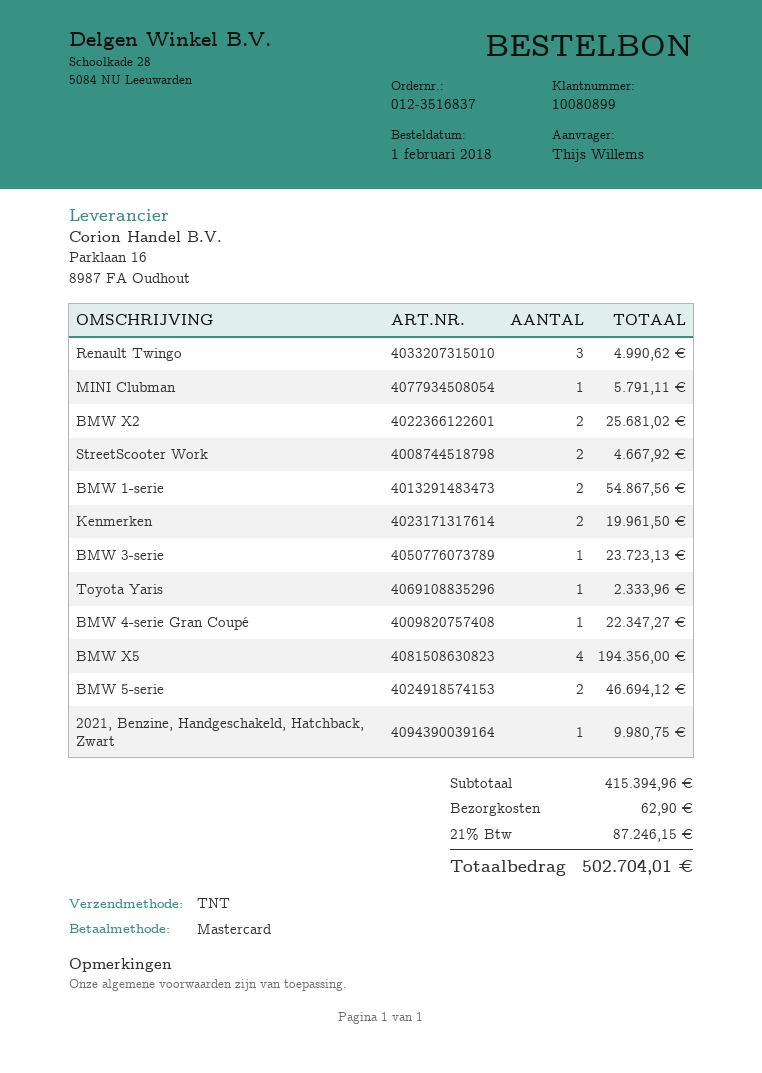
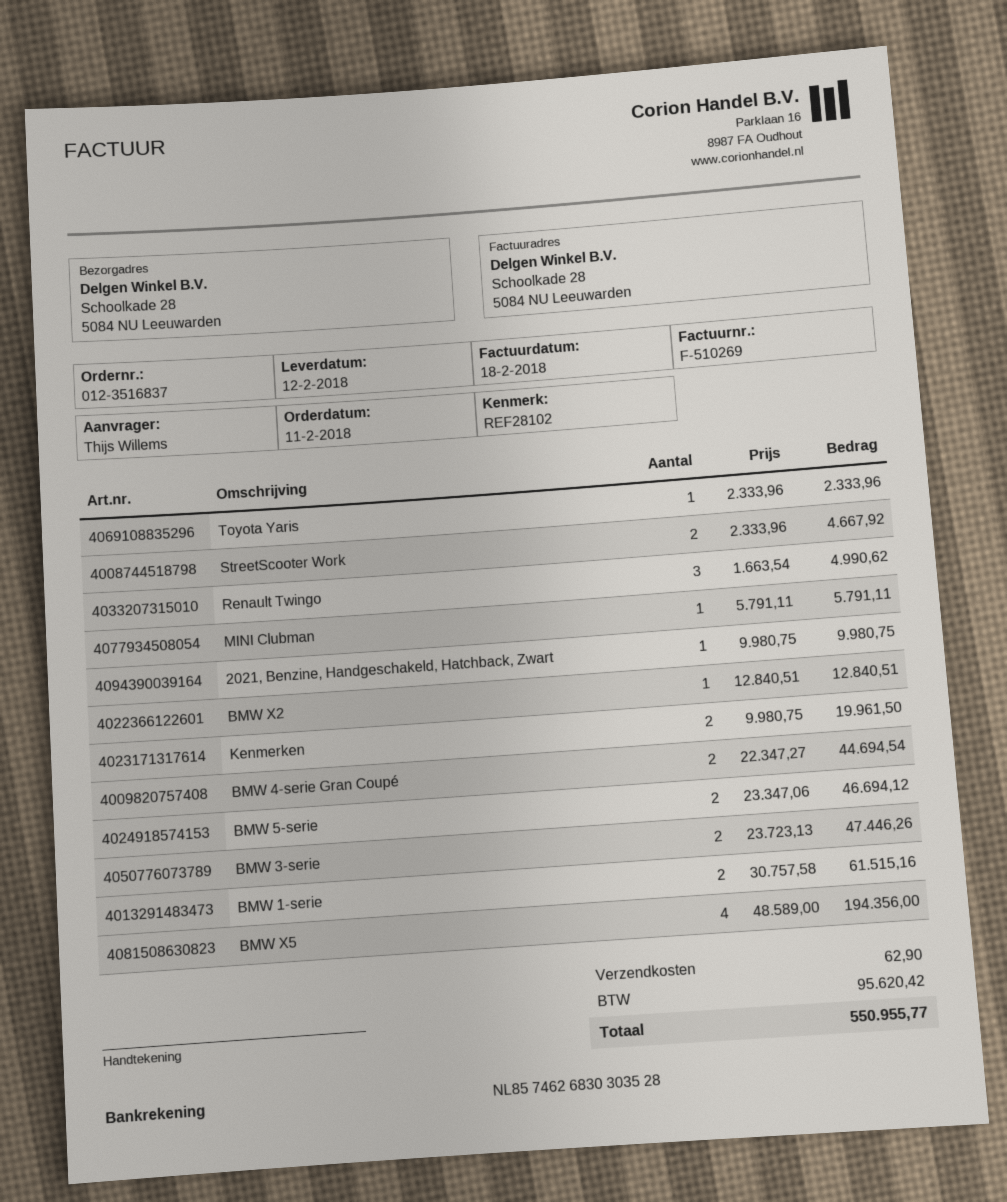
order date: 2018-02-01 -> 2018-02-11
BMW X2: 2 for 25681.02 -> 1 for 12840.51
BMW 1-serie: 2 for 54867.56 -> 2 for 61515.16
BMW 3-serie: 1 for 23723.13 -> 2 for 47446.26
BMW 4-serie Gran Coupé: 1 for 22347.27 -> 2 for 44694.54
tax: 87246.15 -> 95620.42
total: 502704.01 -> 550955.77

